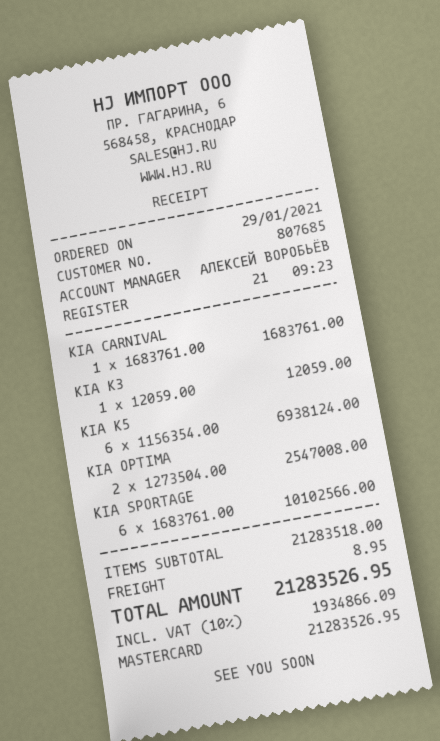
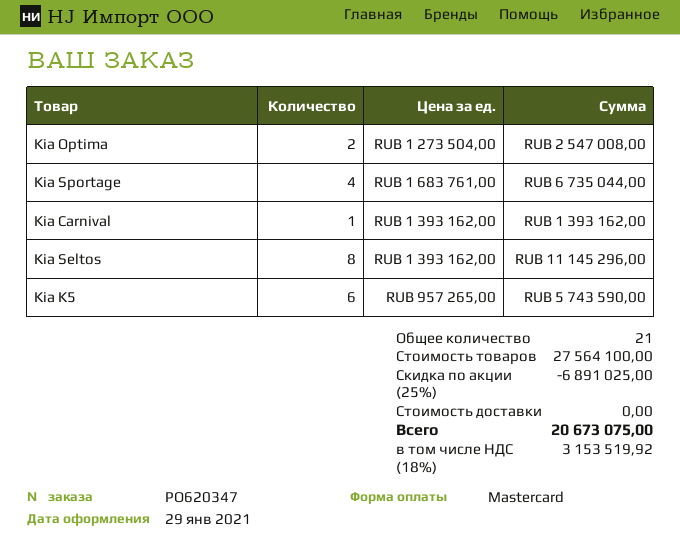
KIA CARNIVAL: 1 x 1683761.00 = 1683761.00 -> 1 x 1393162.00 = 1393162.00
KIA K3: 1 x 12059.00 = 12059.00 -> none
KIA K5: 6 x 1156354.00 = 6938124.00 -> 6 x 957265.00 = 5743590.00
KIA SPORTAGE: 6 x 1683761.00 = 10102566.00 -> 4 x 1683761.00 = 6735044.00
Kia Seltos: none -> 8 x 1393162.00 = 11145296.00
subtotal: 21283518.00 -> 27564100.00
discount: none -> 25% = 6891025.00
shipping: 8.95 -> 0.00
tax: 10% = 1934866.09 -> 18% = 3153519.92
total: 21283526.95 -> 20673075.00

